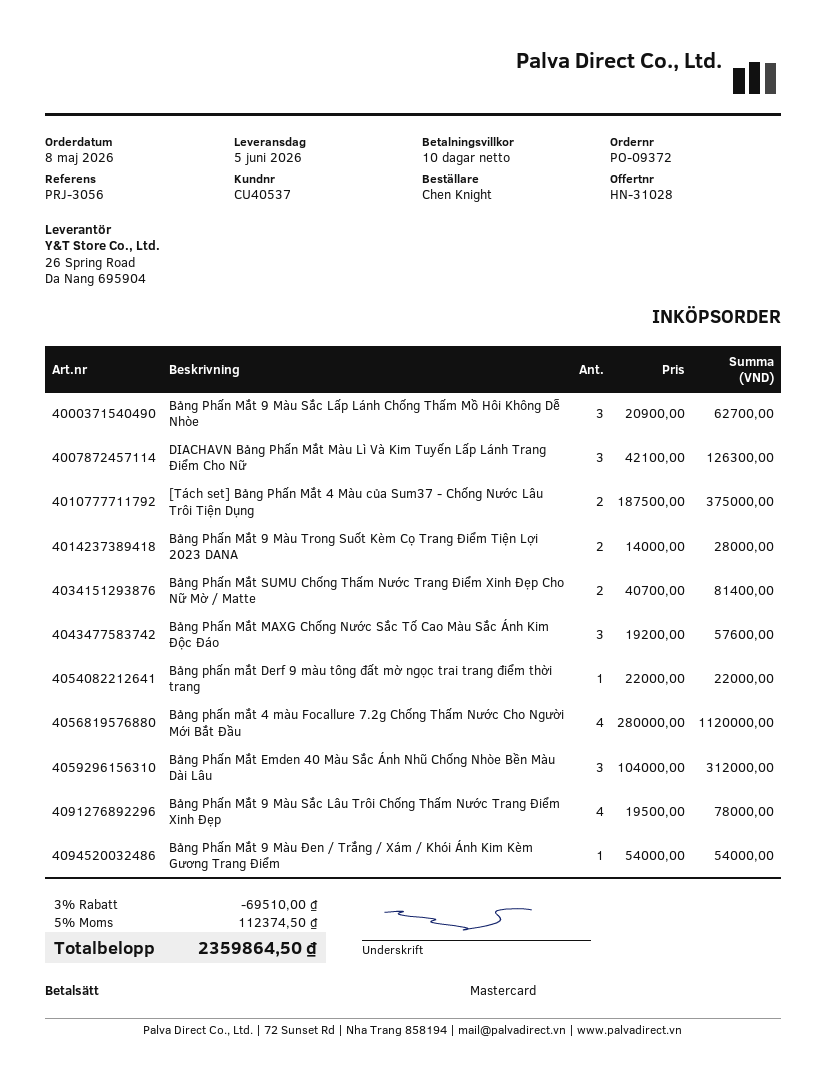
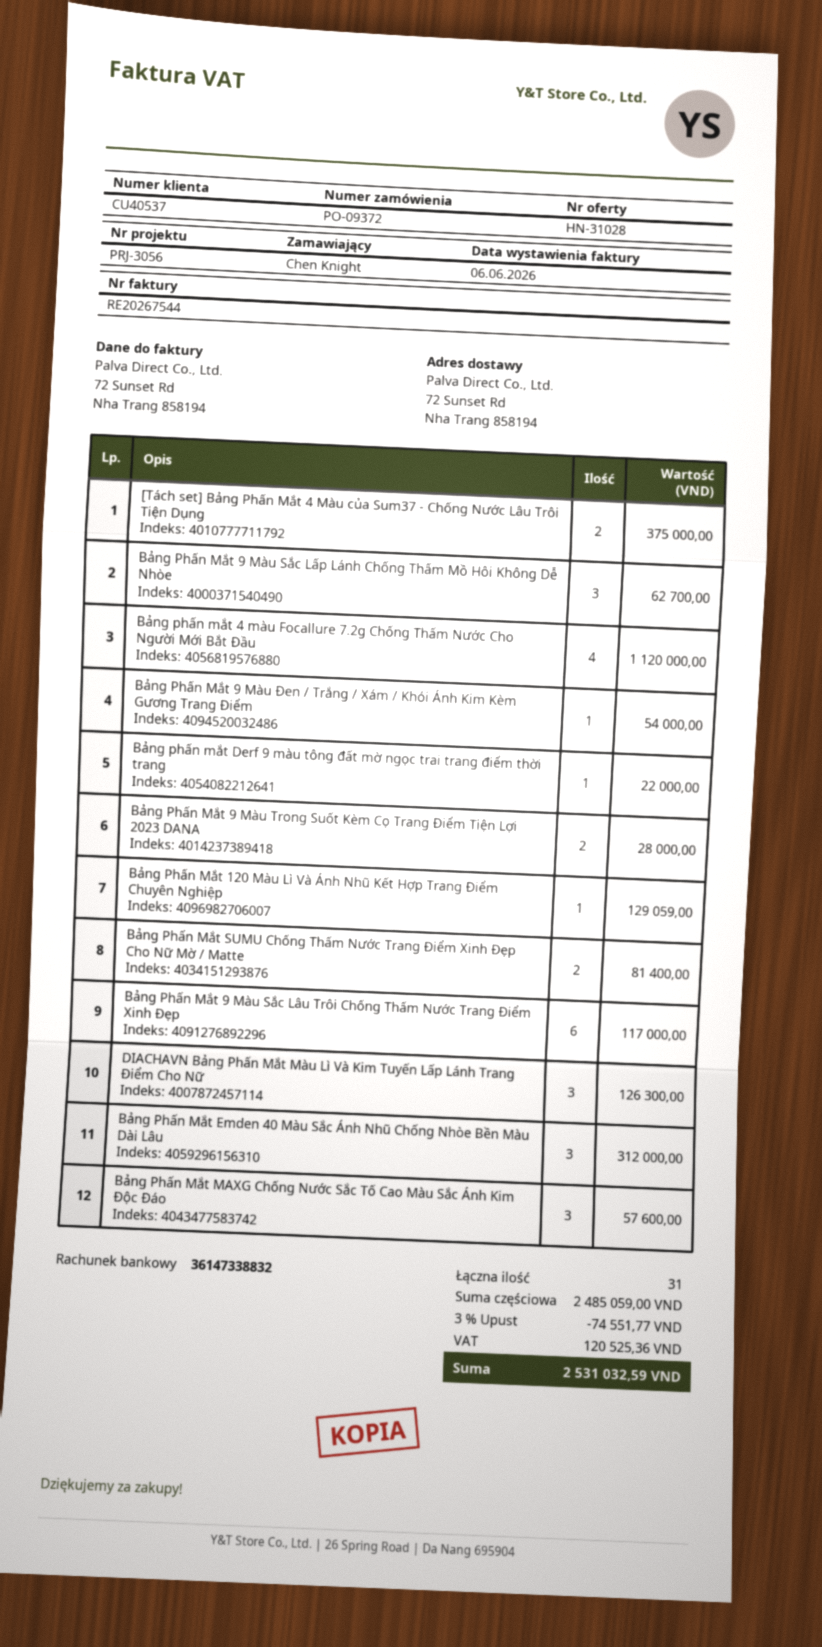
Bảng Phấn Mắt 9 Màu Sắc Lâu Trôi Chống Thấm Nước Trang Điểm Xinh Đẹp: 4 for 78000.00 -> 6 for 117000.00
Bảng Phấn Mắt 120 Màu Lì Và Ánh Nhũ Kết Hợp Trang Điểm Chuyên Nghiệp: none -> 1 for 129059.00
discount: 3% = 69510.00 -> 3% = 74551.77
tax: 112374.50 -> 120525.36
total: 2359864.50 -> 2531032.59

